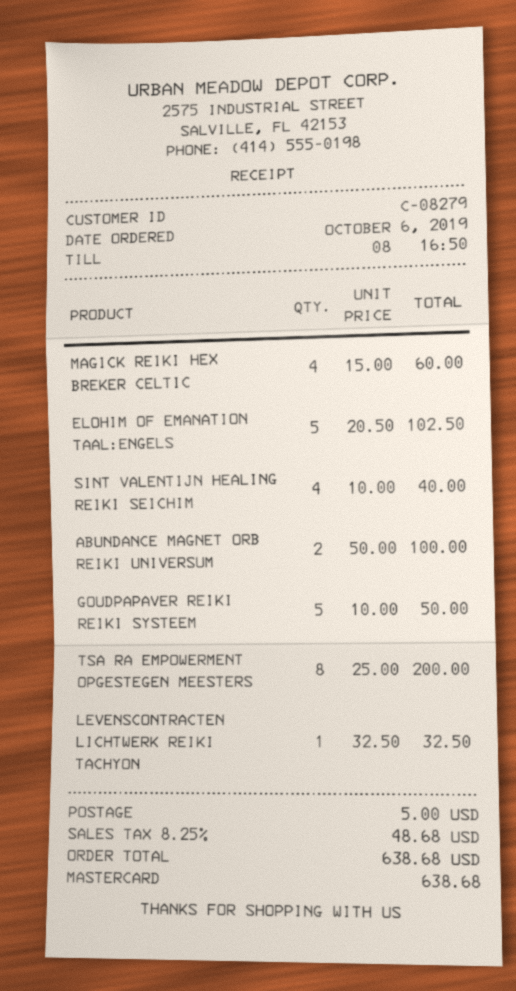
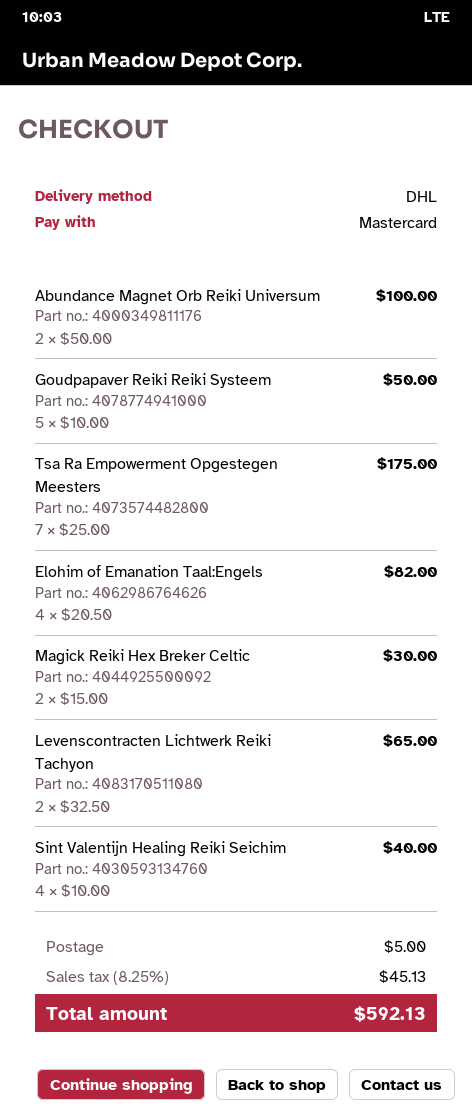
MAGICK REIKI HEX BREKER CELTIC: 4 x 15.00 = 60.00 -> 2 x 15.00 = 30.00
ELOHIM OF EMANATION TAAL:ENGELS: 5 x 20.50 = 102.50 -> 4 x 20.50 = 82.00
TSA RA EMPOWERMENT OPGESTEGEN MEESTERS: 8 x 25.00 = 200.00 -> 7 x 25.00 = 175.00
LEVENSCONTRACTEN LICHTWERK REIKI TACHYON: 1 x 32.50 = 32.50 -> 2 x 32.50 = 65.00
tax: 8.25% = 48.68 -> 8.25% = 45.13
total: 638.68 -> 592.13

